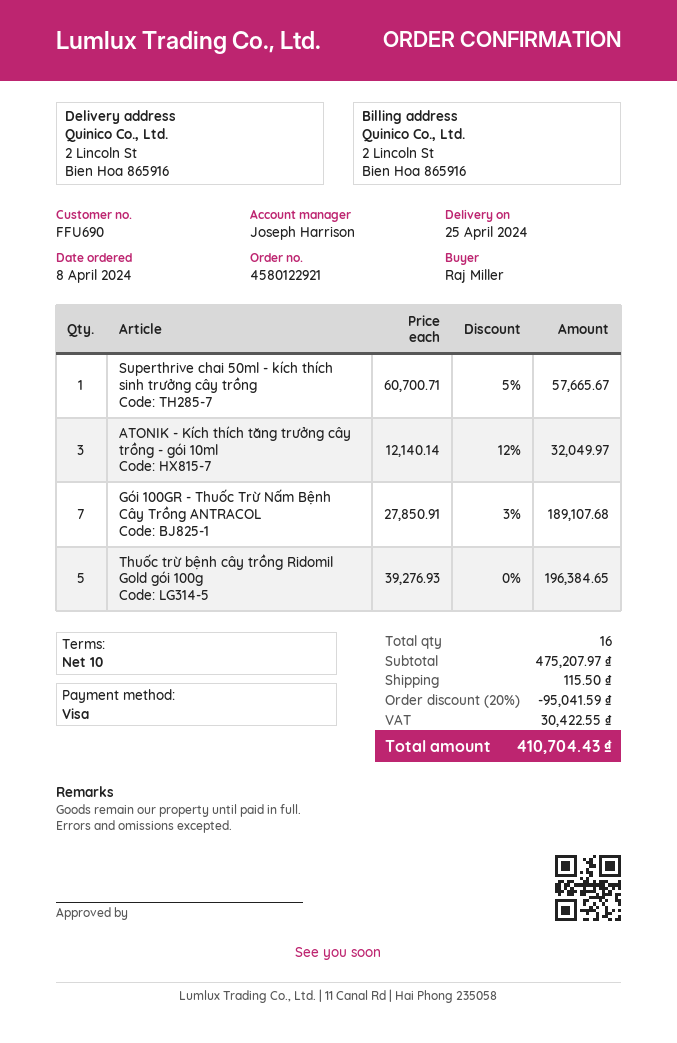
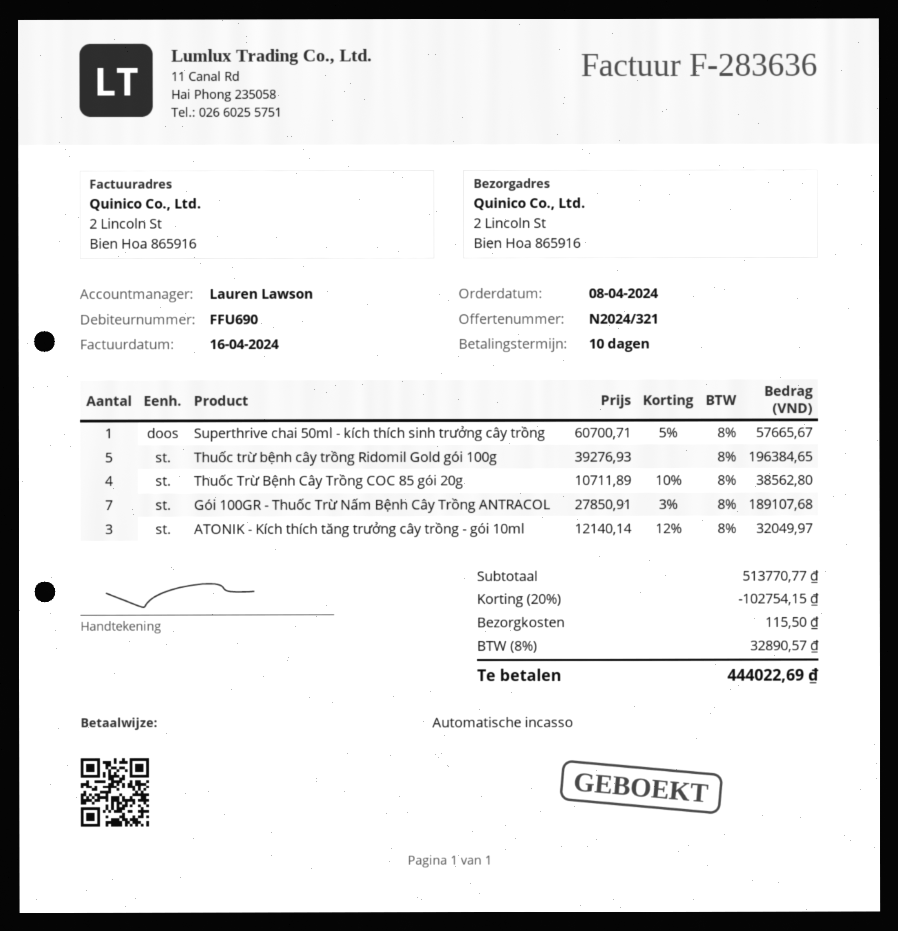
sales rep: Joseph Harrison -> Lauren Lawson
payment method: Visa -> direct debit
Thuốc Trừ Bệnh Cây Trồng COC 85 gói 20g: none -> 4 x 10711.89 - 10% = 38562.80
subtotal: 475207.97 -> 513770.77
discount: 20% = 95041.59 -> 20% = 102754.15
tax: 30422.55 -> 32890.57
total: 410704.43 -> 444022.69

